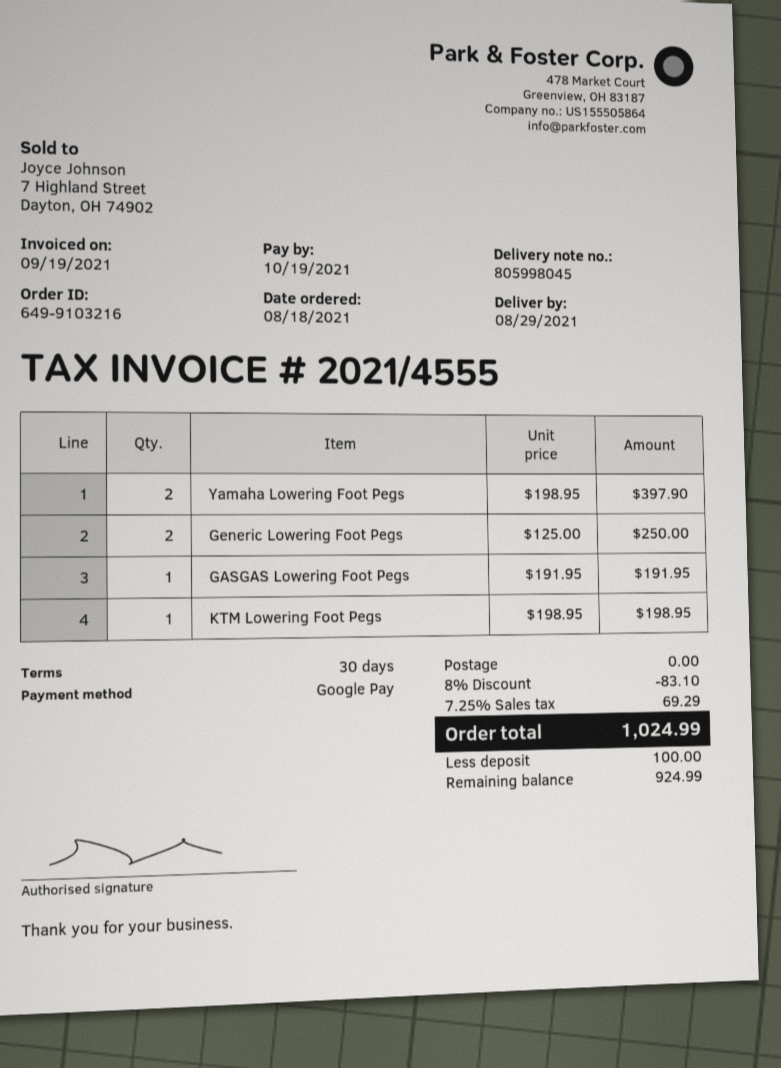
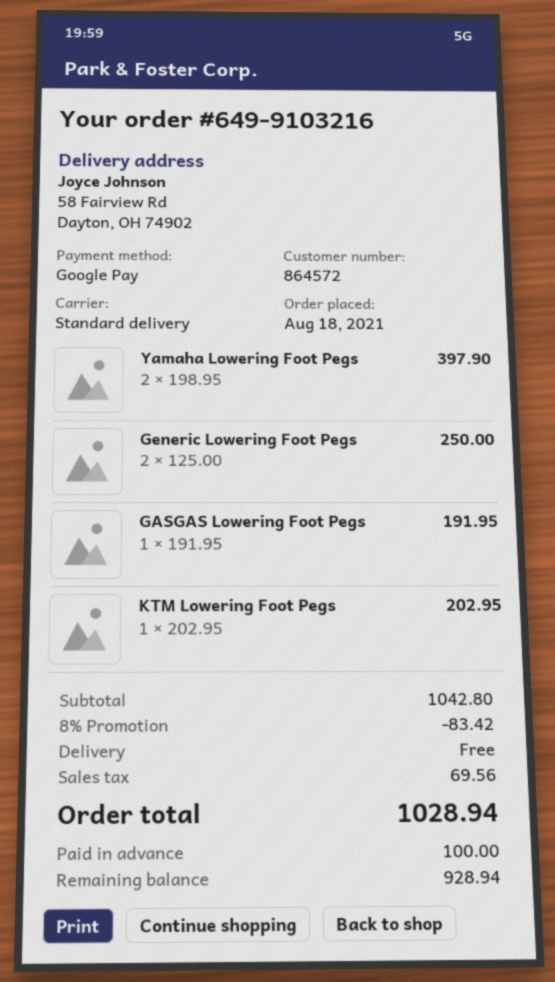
KTM Lowering Foot Pegs: 1 x 198.95 = 198.95 -> 1 x 202.95 = 202.95
discount: 8% = 83.10 -> 8% = 83.42
tax: 69.29 -> 69.56
total: 1024.99 -> 1028.94
balance: 924.99 -> 928.94

